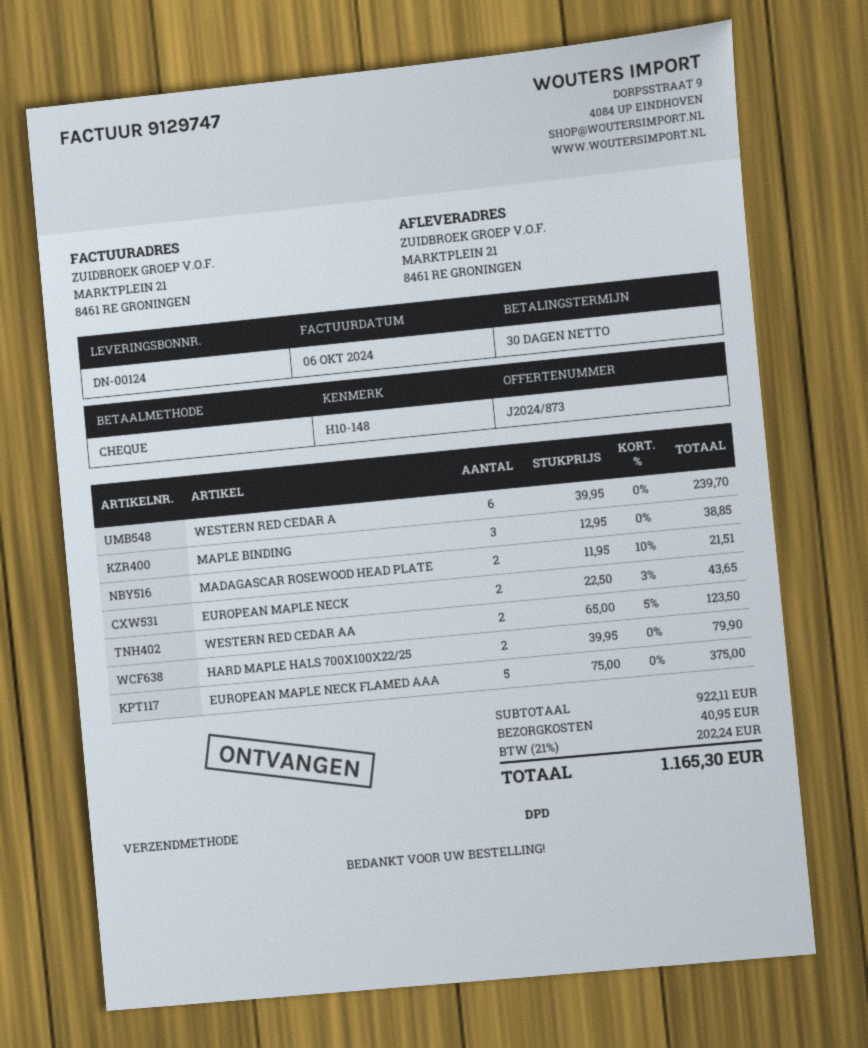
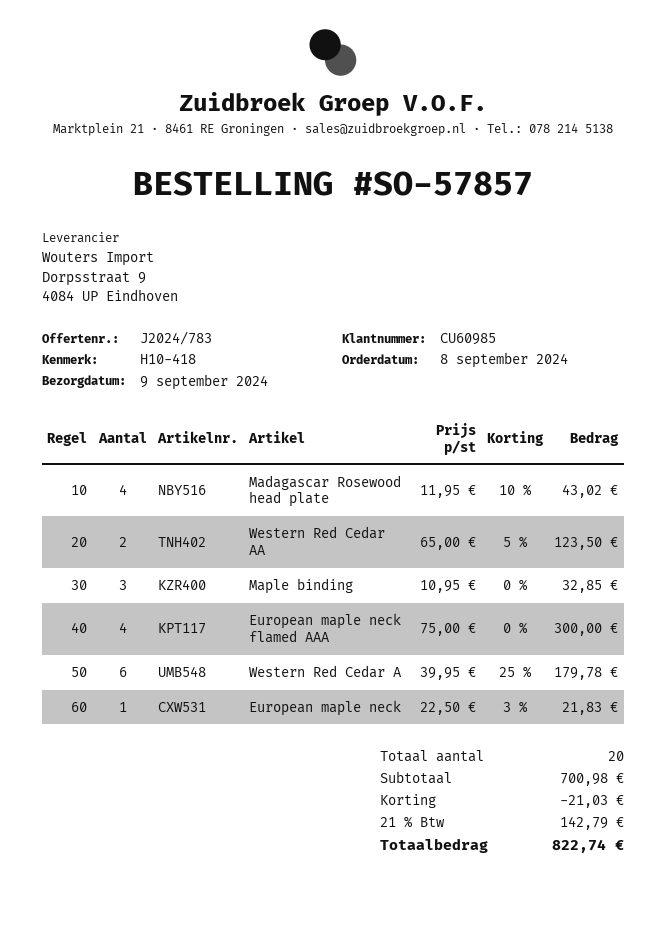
quote number: J2024/873 -> J2024/783
reference: H10-148 -> H10-418
WESTERN RED CEDAR A: 6 x 39.95 = 239.70 -> 6 x 39.95 - 25% = 179.78
MAPLE BINDING: 3 x 12.95 = 38.85 -> 3 x 10.95 = 32.85
MADAGASCAR ROSEWOOD HEAD PLATE: 2 x 11.95 - 10% = 21.51 -> 4 x 11.95 - 10% = 43.02
EUROPEAN MAPLE NECK: 2 x 22.50 - 3% = 43.65 -> 1 x 22.50 - 3% = 21.83
HARD MAPLE HALS 700X100X22/25: 2 x 39.95 = 79.90 -> none
EUROPEAN MAPLE NECK FLAMED AAA: 5 x 75.00 = 375.00 -> 4 x 75.00 = 300.00
subtotal: 922.11 -> 700.98
discount: none -> 21.03
shipping: 40.95 -> none
tax: 21% = 202.24 -> 21% = 142.79
total: 1165.30 -> 822.74

